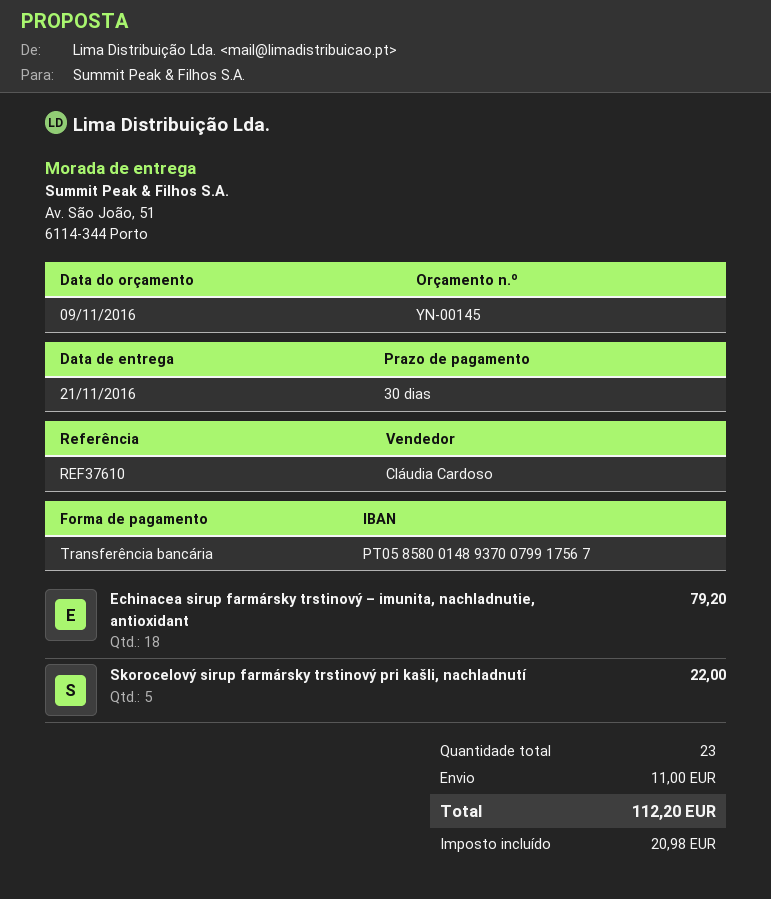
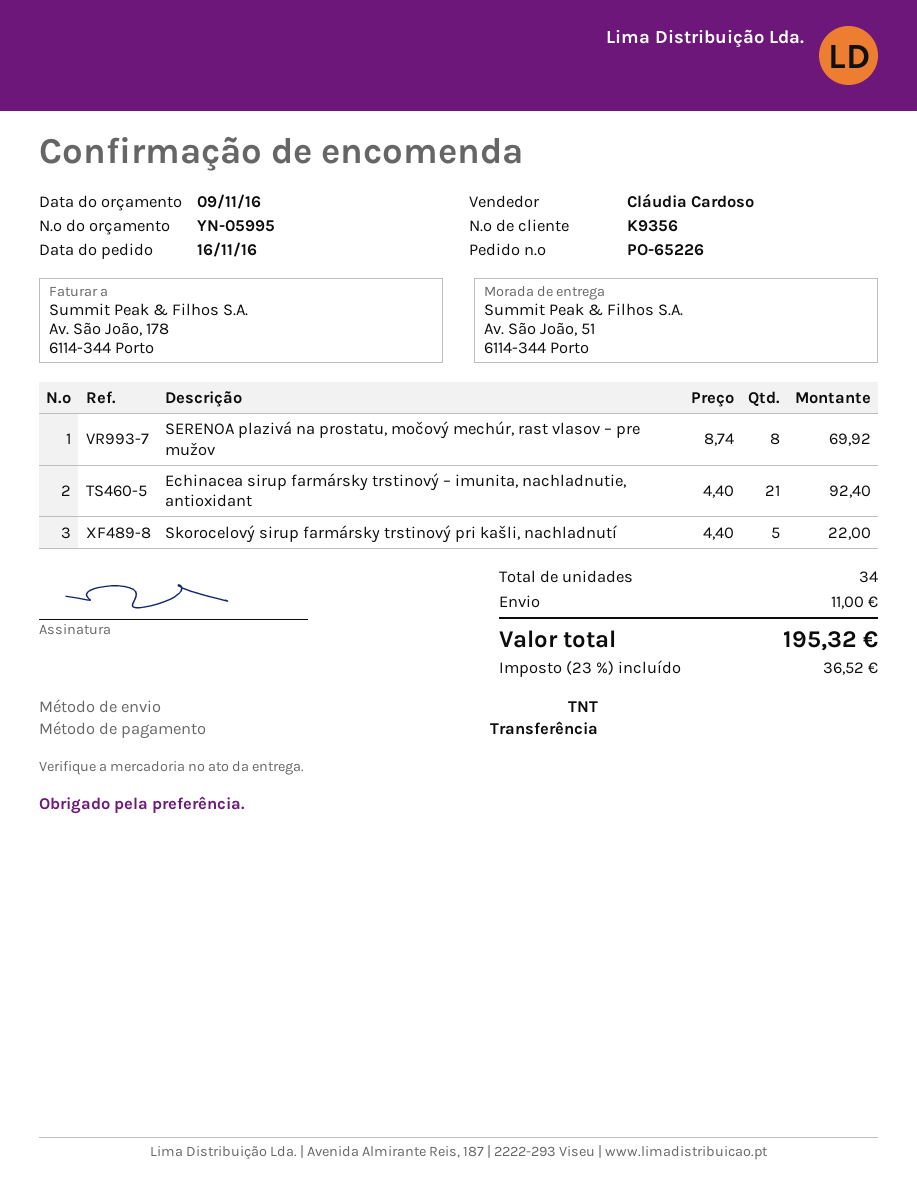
quote number: YN-00145 -> YN-05995
Echinacea sirup farmársky trstinový – imunita, nachladnutie, antioxidant: 18 for 79.20 -> 21 for 92.40
SERENOA plazivá na prostatu, močový mechúr, rast vlasov – pre mužov: none -> 8 for 69.92
total quantity: 23 -> 34
tax: 20.98 -> 36.52
total: 112.20 -> 195.32

